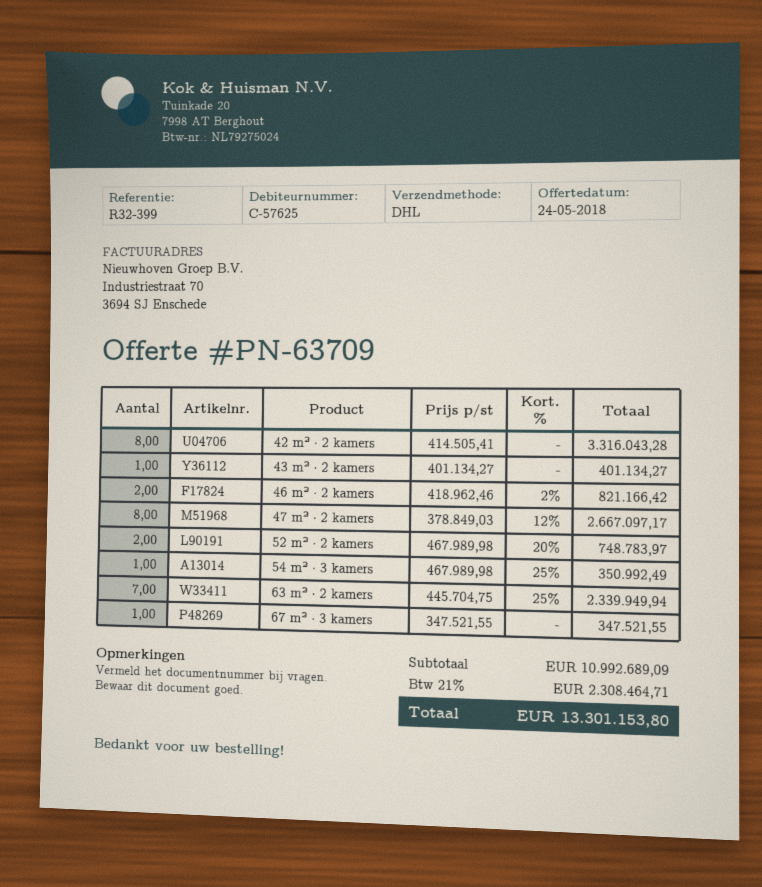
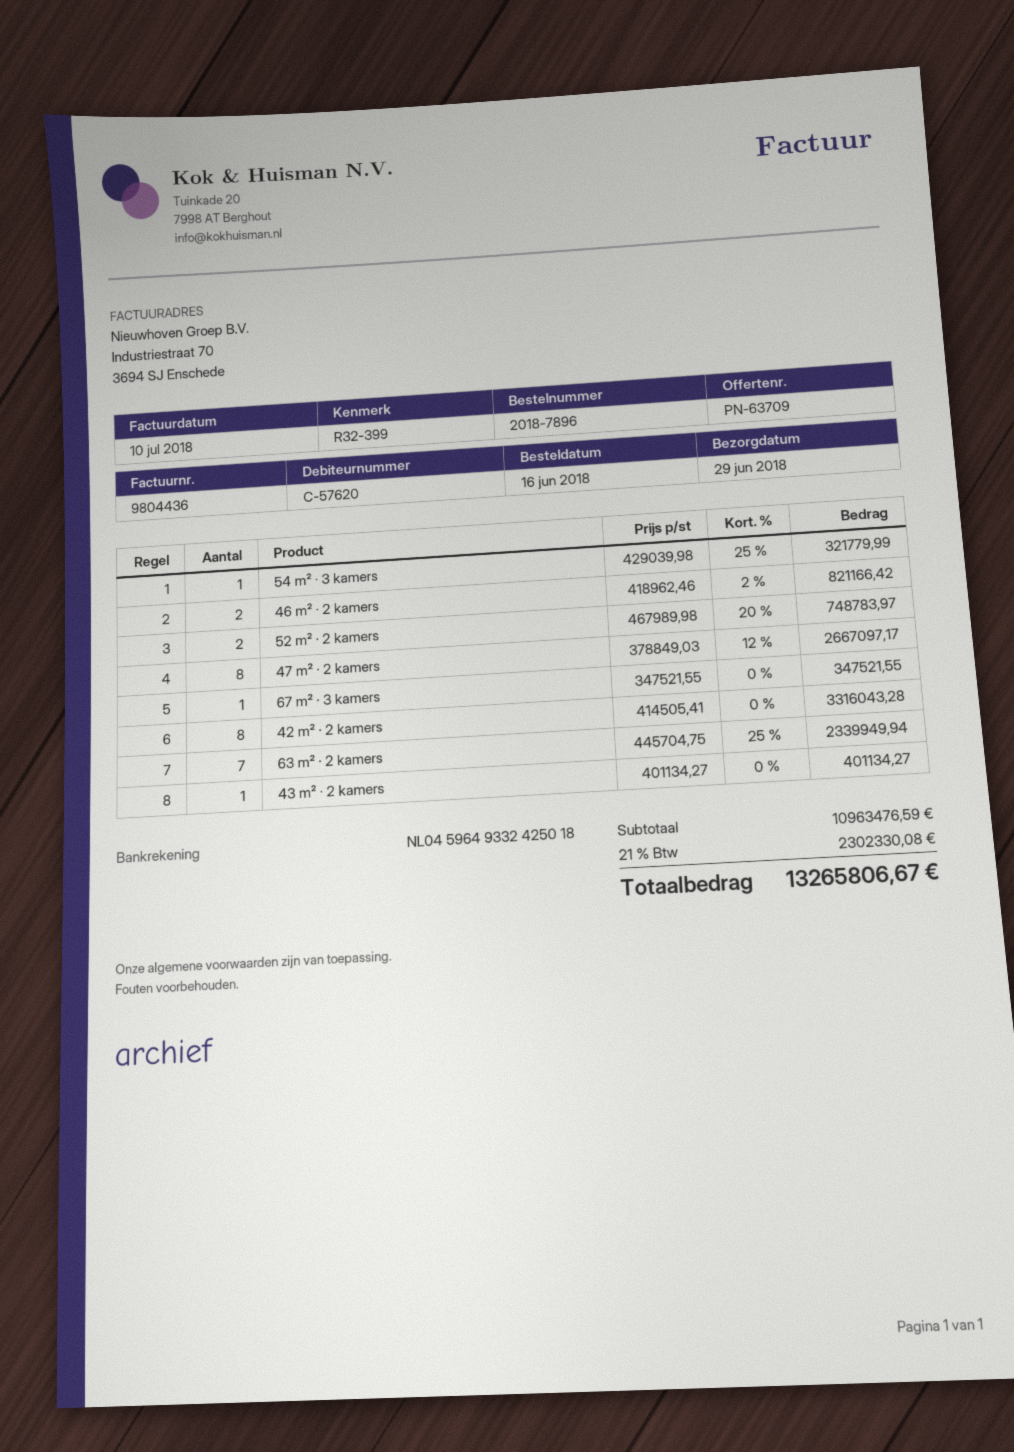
customer number: C-57625 -> C-57620
54 m² · 3 kamers: 1 x 467989.98 - 25% = 350992.49 -> 1 x 429039.98 - 25% = 321779.99
subtotal: 10992689.09 -> 10963476.59
tax: 21% = 2308464.71 -> 21% = 2302330.08
total: 13301153.80 -> 13265806.67

